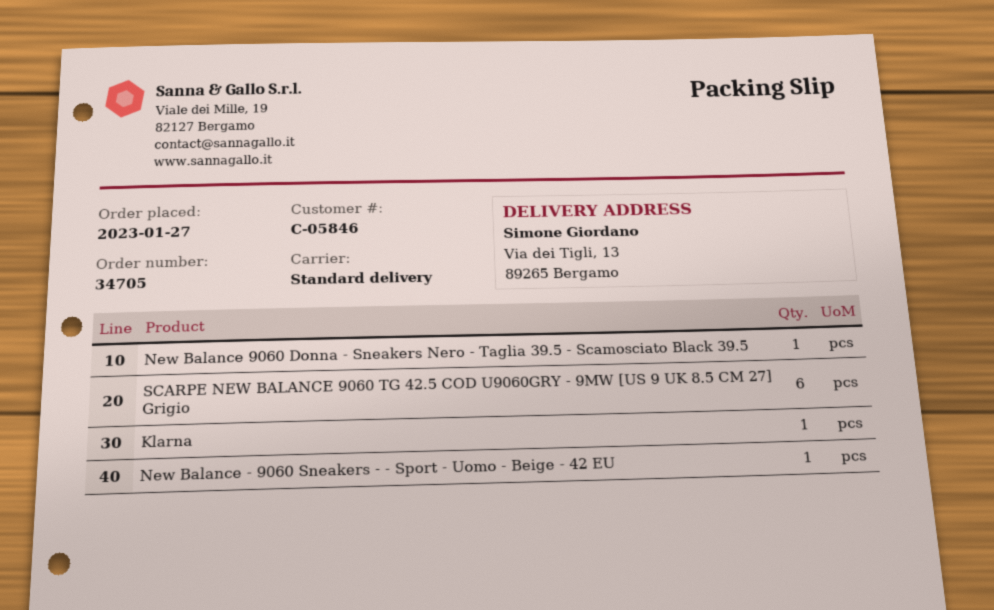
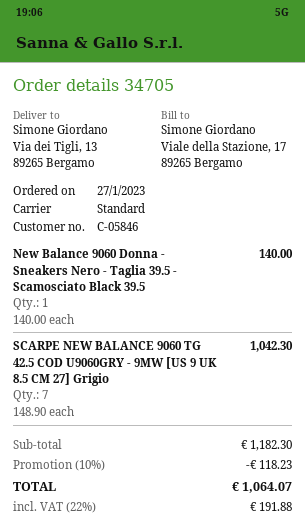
SCARPE NEW BALANCE 9060 TG 42.5 COD U9060GRY - 9MW [US 9 UK 8.5 CM 27] Grigio: 6 -> 7
Klarna: 1 -> none
New Balance - 9060 Sneakers - - Sport - Uomo - Beige - 42 EU: 1 -> none

